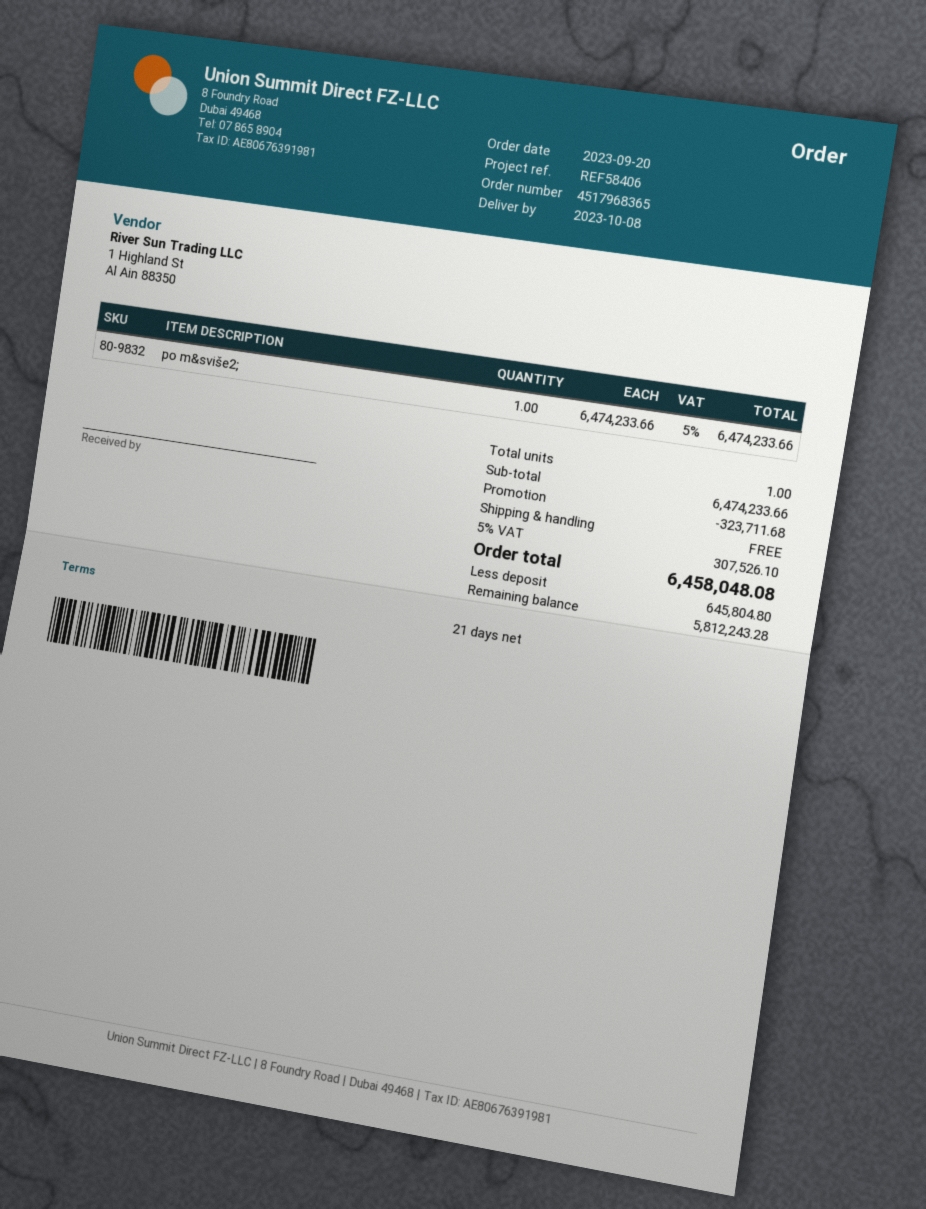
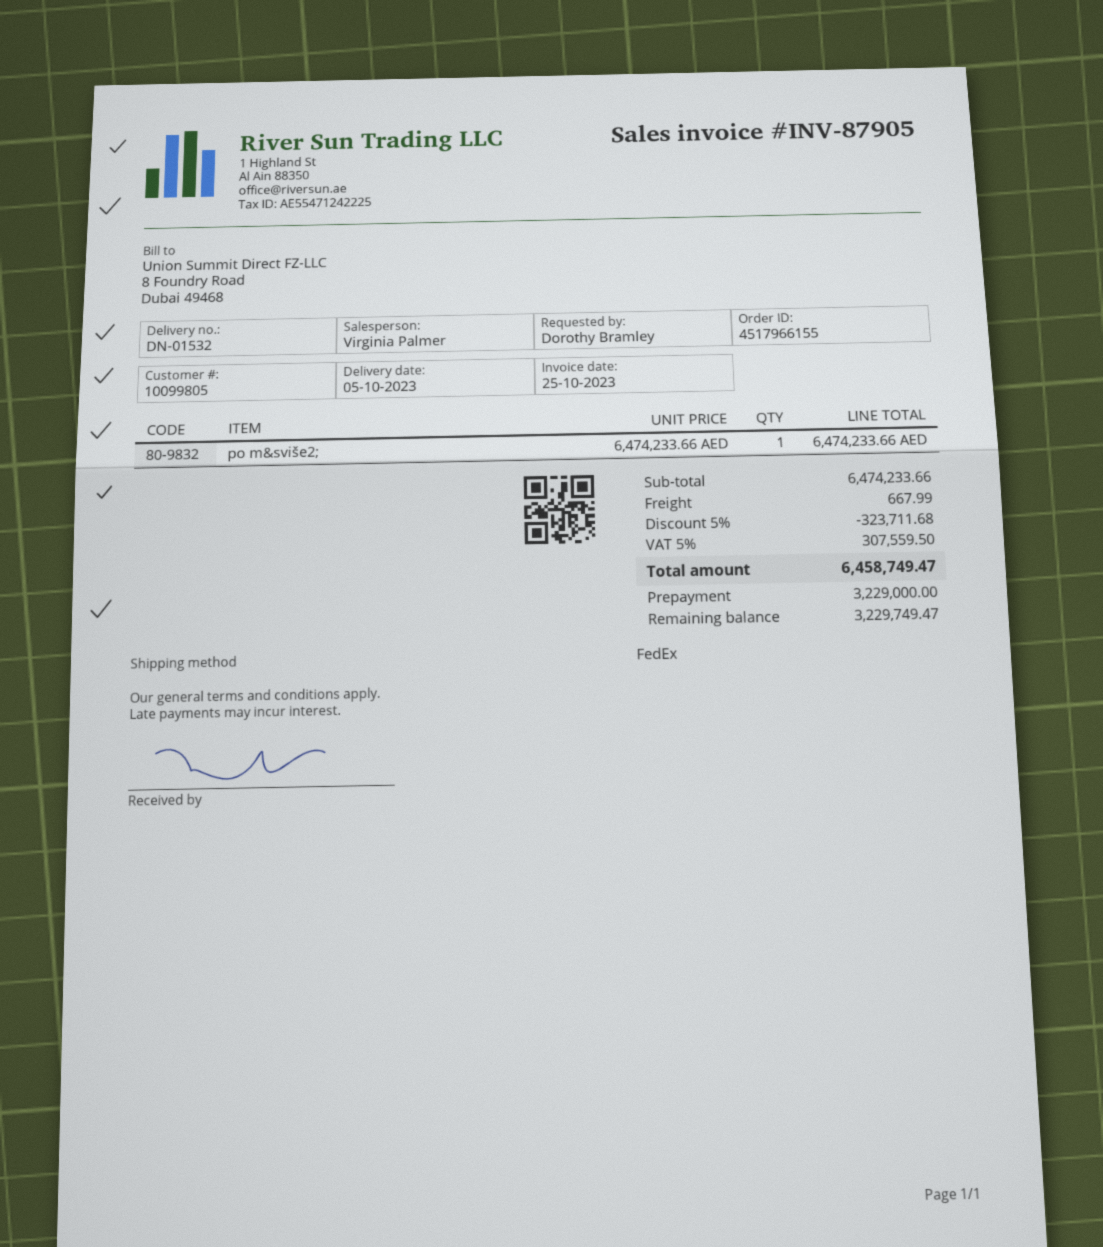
order number: 4517968365 -> 4517966155
delivery date: 2023-10-08 -> 2023-10-05
shipping: 0.00 -> 667.99
tax: 5% = 307526.10 -> 5% = 307559.50
total: 6458048.08 -> 6458749.47
deposit: 645804.80 -> 3229000.00
balance: 5812243.28 -> 3229749.47

